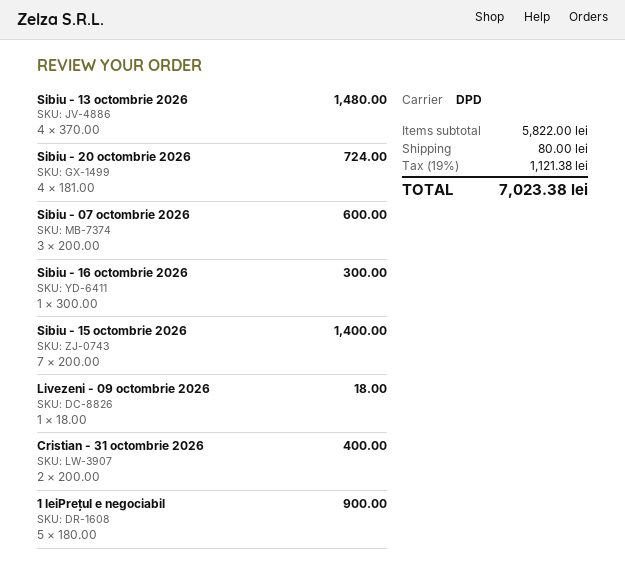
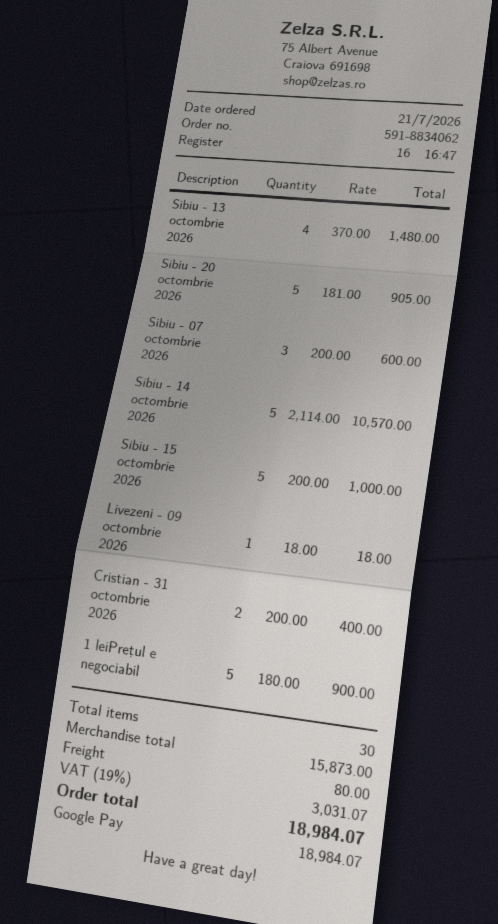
Sibiu - 20 octombrie 2026: 4 x 181.00 = 724.00 -> 5 x 181.00 = 905.00
Sibiu - 16 octombrie 2026: 1 x 300.00 = 300.00 -> none
Sibiu - 15 octombrie 2026: 7 x 200.00 = 1400.00 -> 5 x 200.00 = 1000.00
Sibiu - 14 octombrie 2026: none -> 5 x 2114.00 = 10570.00
subtotal: 5822.00 -> 15873.00
tax: 19% = 1121.38 -> 19% = 3031.07
total: 7023.38 -> 18984.07

